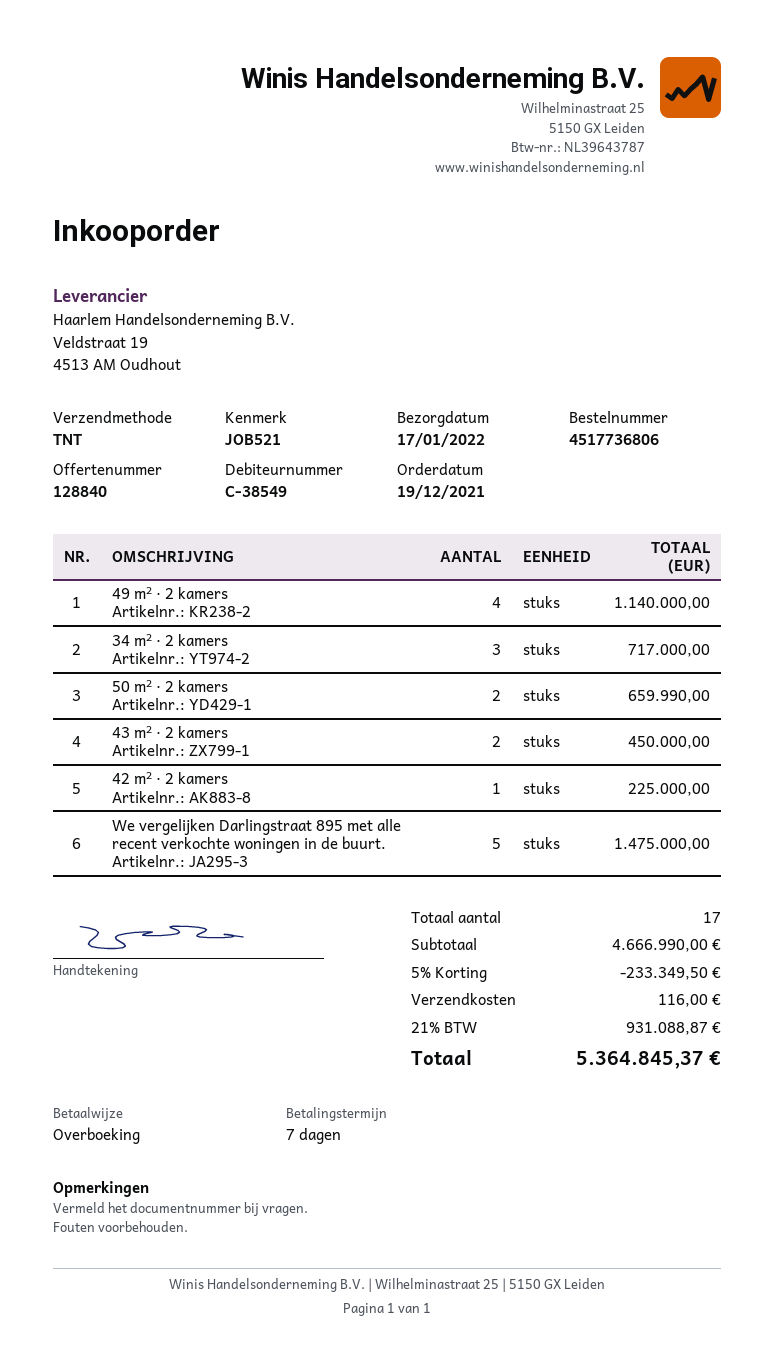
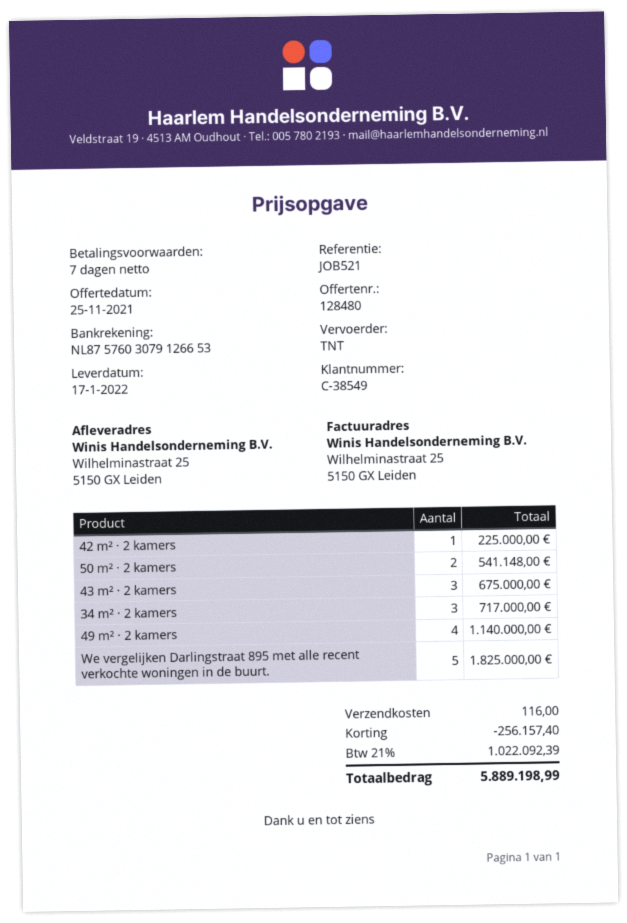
quote number: 128840 -> 128480
50 m² · 2 kamers: 2 for 659990.00 -> 2 for 541148.00
43 m² · 2 kamers: 2 for 450000.00 -> 3 for 675000.00
We vergelijken Darlingstraat 895 met alle recent verkochte woningen in de buurt.: 5 for 1475000.00 -> 5 for 1825000.00
discount: 233349.50 -> 256157.40
tax: 21% = 931088.87 -> 21% = 1022092.39
total: 5364845.37 -> 5889198.99

